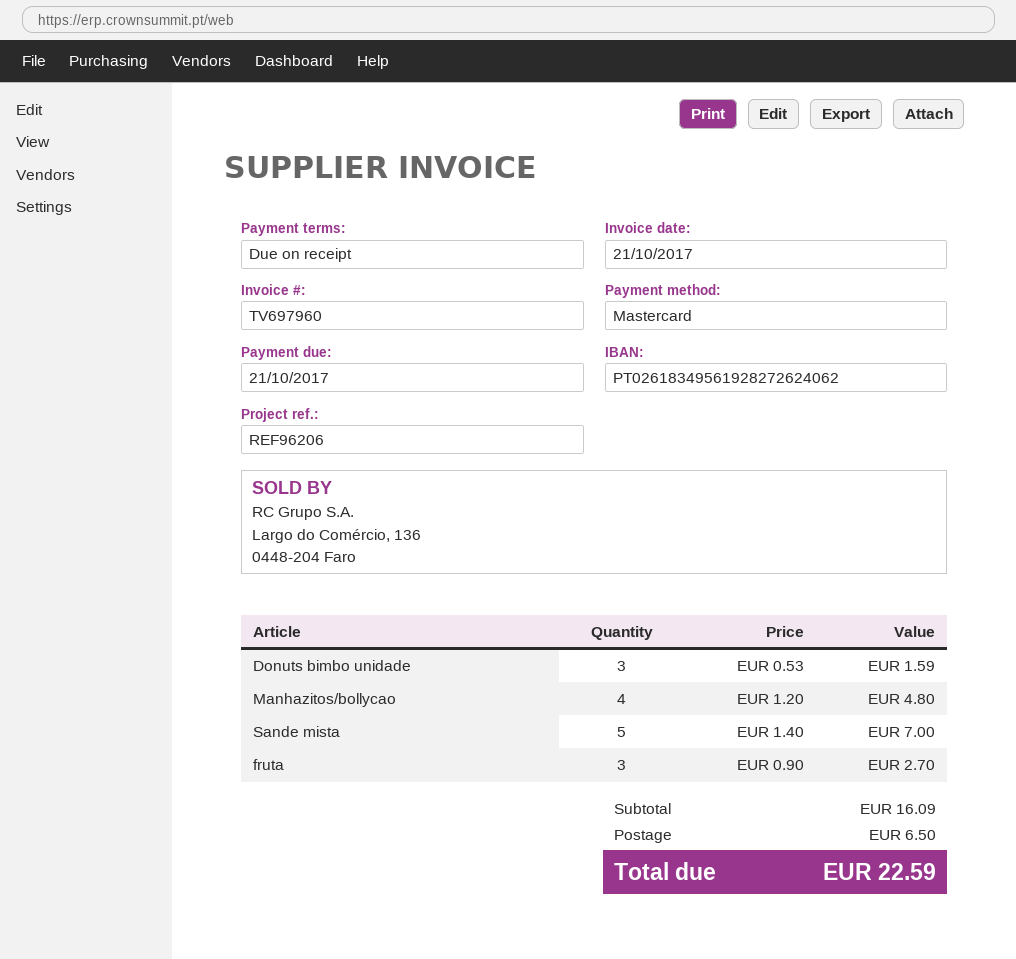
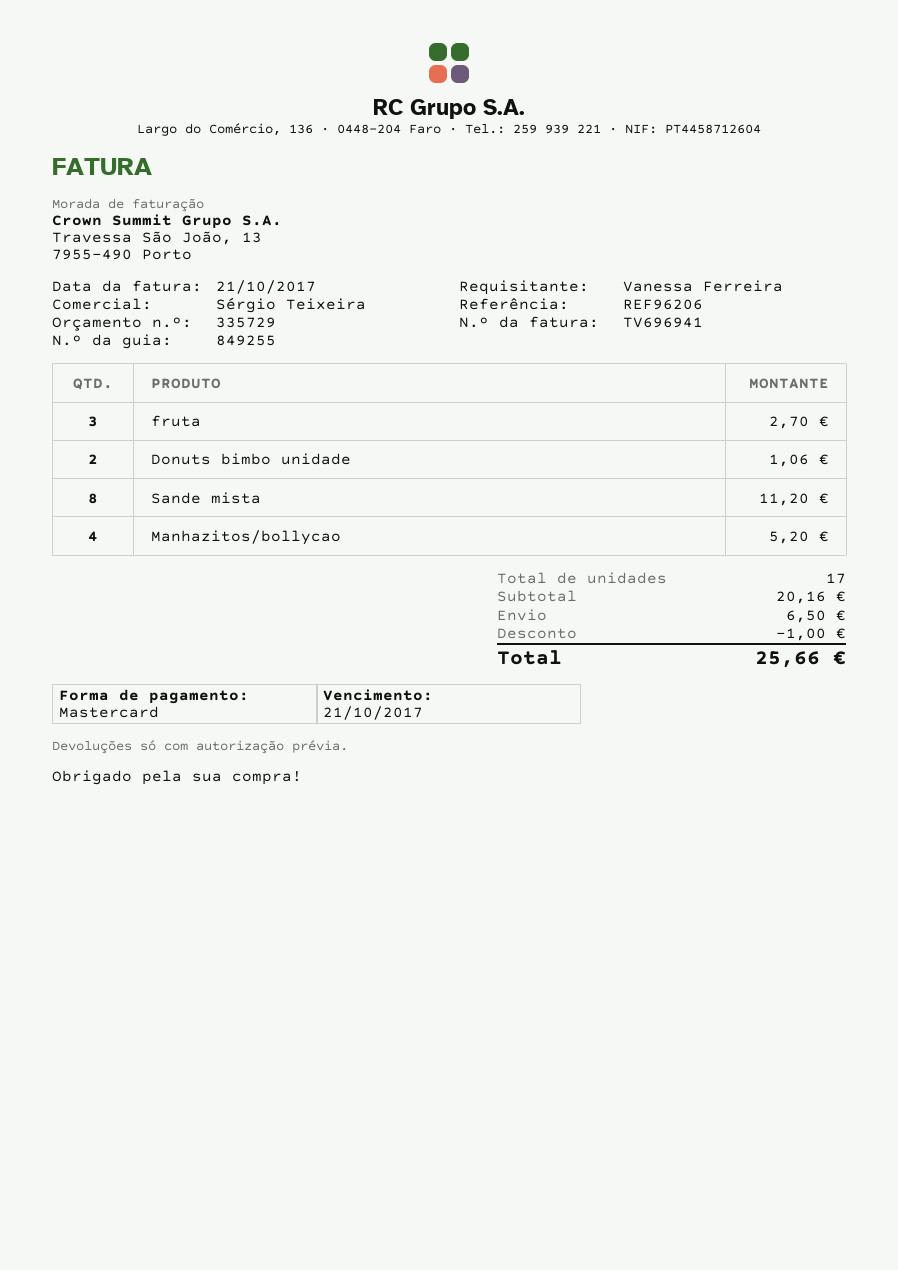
invoice number: TV697960 -> TV696941
Donuts bimbo unidade: 3 for 1.59 -> 2 for 1.06
Manhazitos/bollycao: 4 for 4.80 -> 4 for 5.20
Sande mista: 5 for 7.00 -> 8 for 11.20
subtotal: 16.09 -> 20.16
discount: none -> 1.00
total: 22.59 -> 25.66

